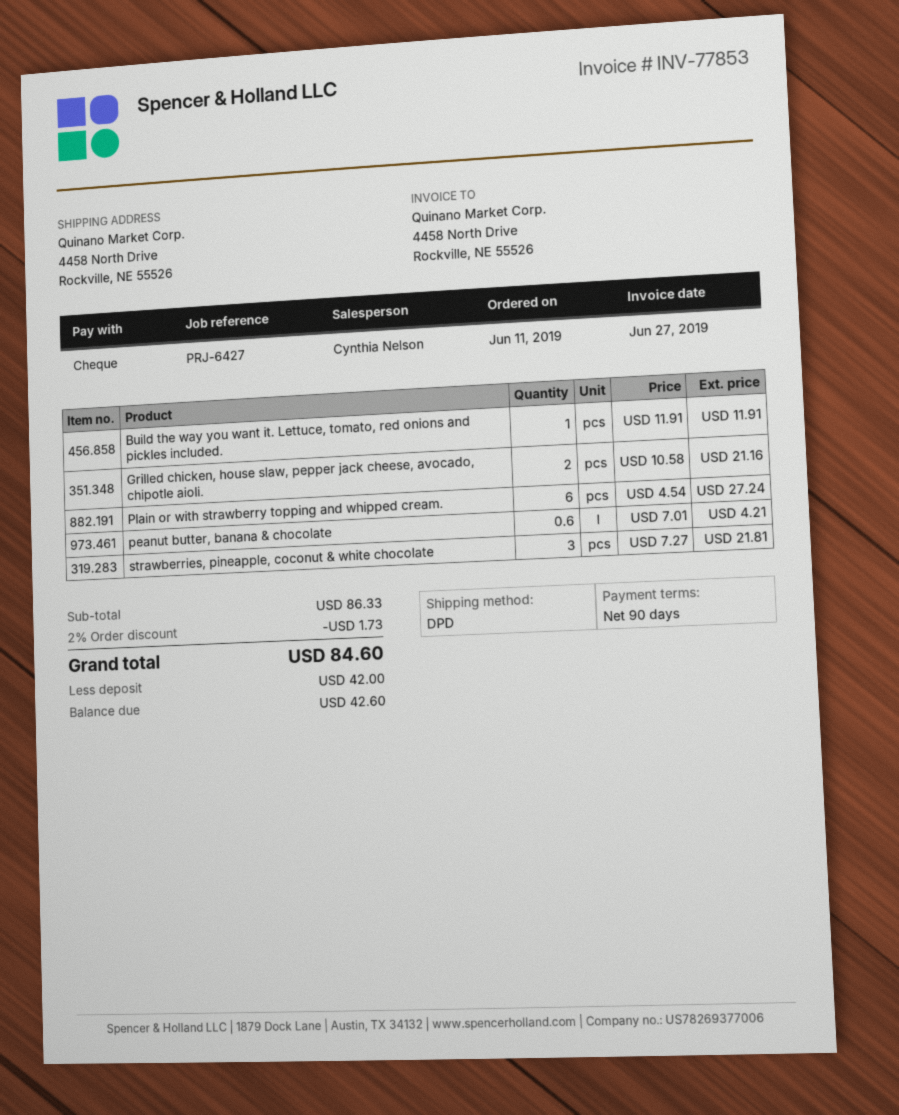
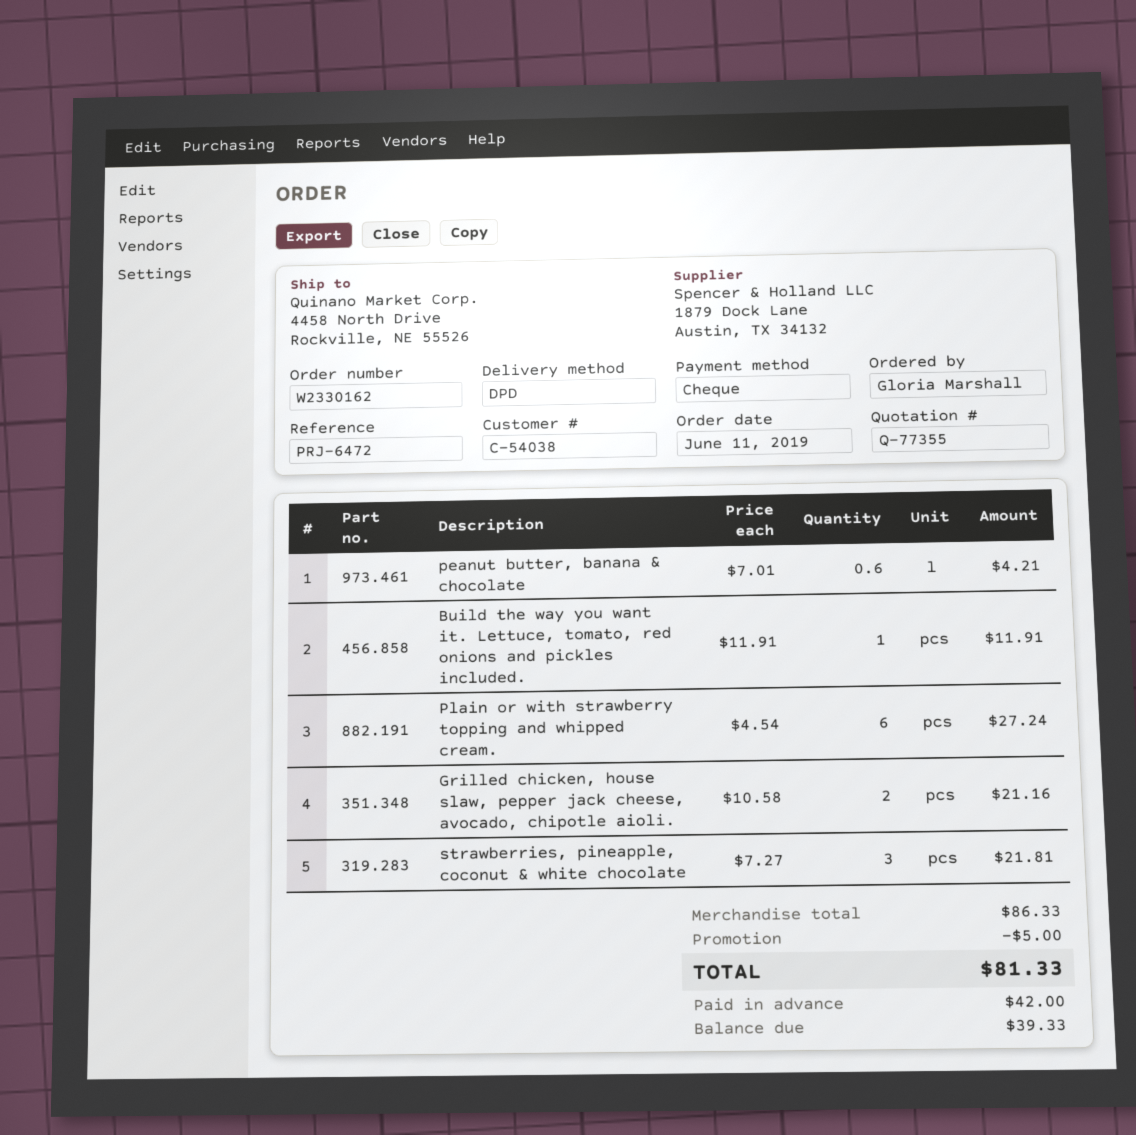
reference: PRJ-6427 -> PRJ-6472
discount: 1.73 -> 5.00
total: 84.60 -> 81.33
balance: 42.60 -> 39.33

